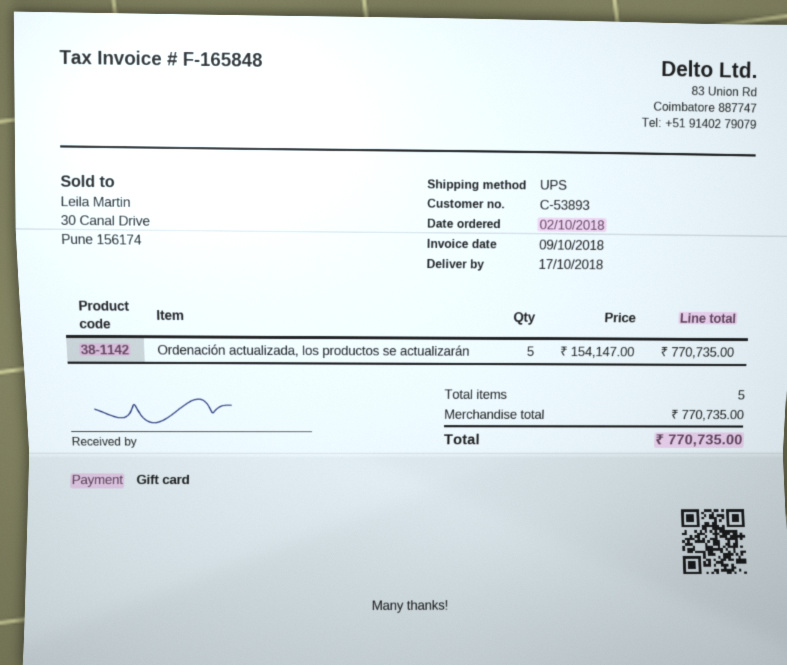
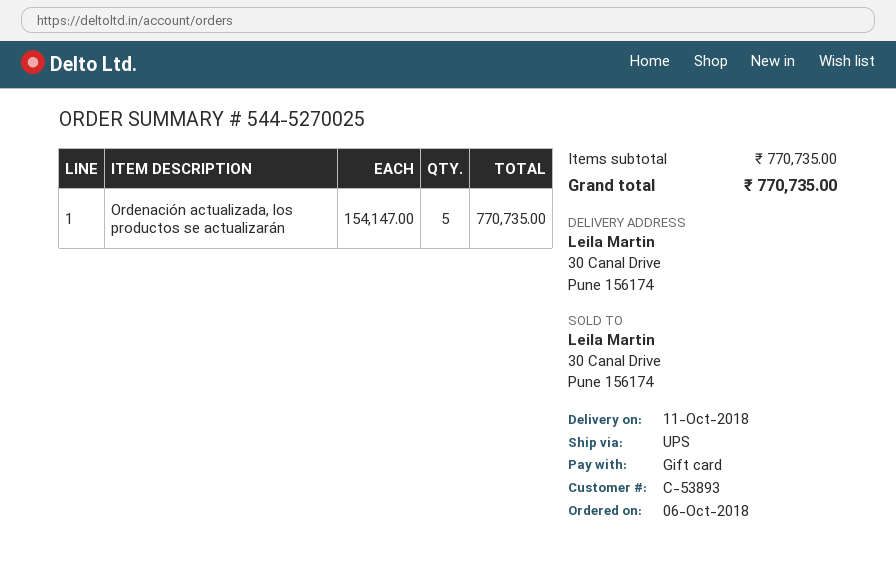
order date: 2018-10-02 -> 2018-10-06
delivery date: 2018-10-17 -> 2018-10-11

